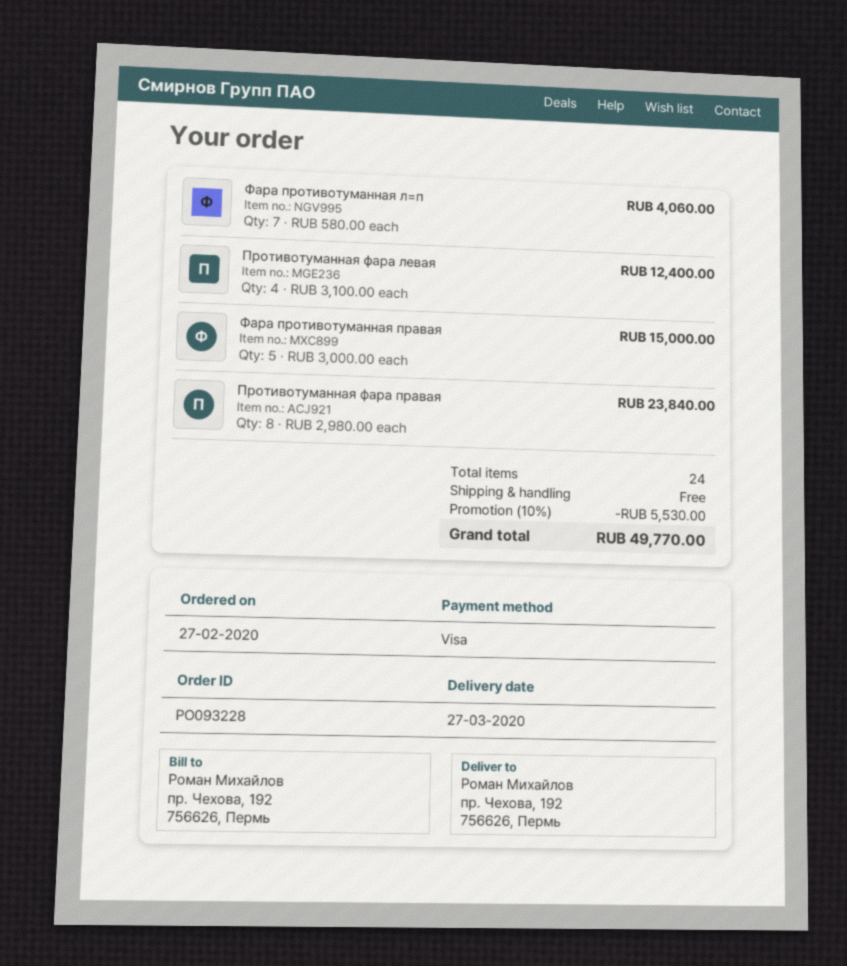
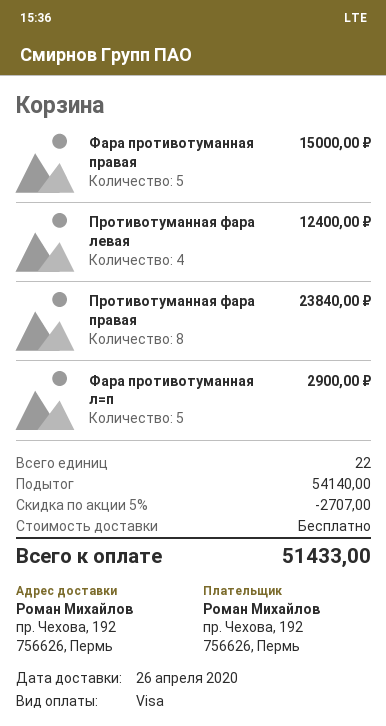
delivery date: 2020-03-27 -> 2020-04-26
Фара противотуманная л=п: 7 for 4060.00 -> 5 for 2900.00
total quantity: 24 -> 22
discount: 10% = 5530.00 -> 5% = 2707.00
total: 49770.00 -> 51433.00

